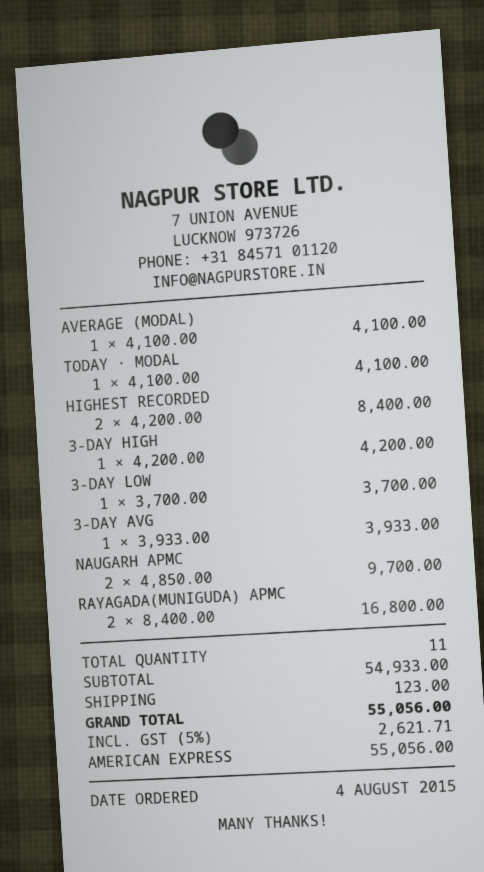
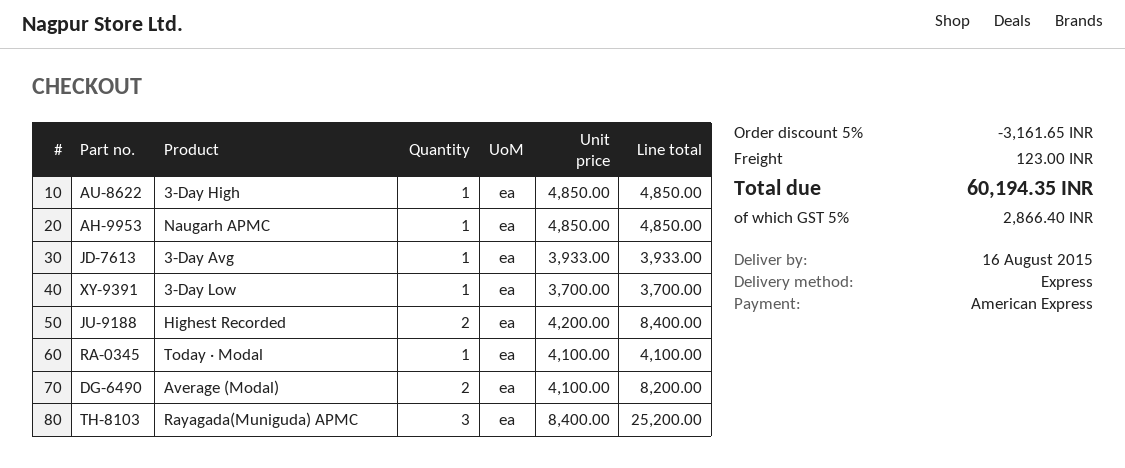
AVERAGE (MODAL): 1 x 4100.00 = 4100.00 -> 2 x 4100.00 = 8200.00
3-DAY HIGH: 1 x 4200.00 = 4200.00 -> 1 x 4850.00 = 4850.00
NAUGARH APMC: 2 x 4850.00 = 9700.00 -> 1 x 4850.00 = 4850.00
RAYAGADA(MUNIGUDA) APMC: 2 x 8400.00 = 16800.00 -> 3 x 8400.00 = 25200.00
discount: none -> 5% = 3161.65
tax: 5% = 2621.71 -> 5% = 2866.40
total: 55056.00 -> 60194.35

